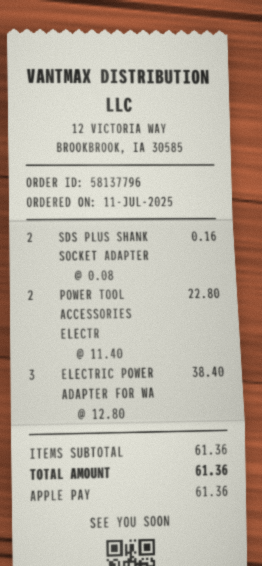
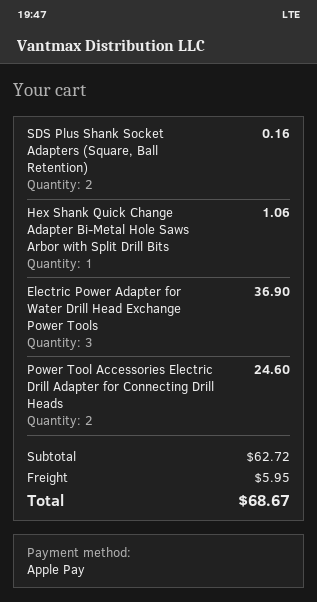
POWER TOOL ACCESSORIES ELECTR: 2 for 22.80 -> 2 for 24.60
ELECTRIC POWER ADAPTER FOR WA: 3 for 38.40 -> 3 for 36.90
Hex Shank Quick Change Adapter Bi-Metal Hole Saws Arbor with Split Drill Bits: none -> 1 for 1.06
subtotal: 61.36 -> 62.72
shipping: none -> 5.95
total: 61.36 -> 68.67

